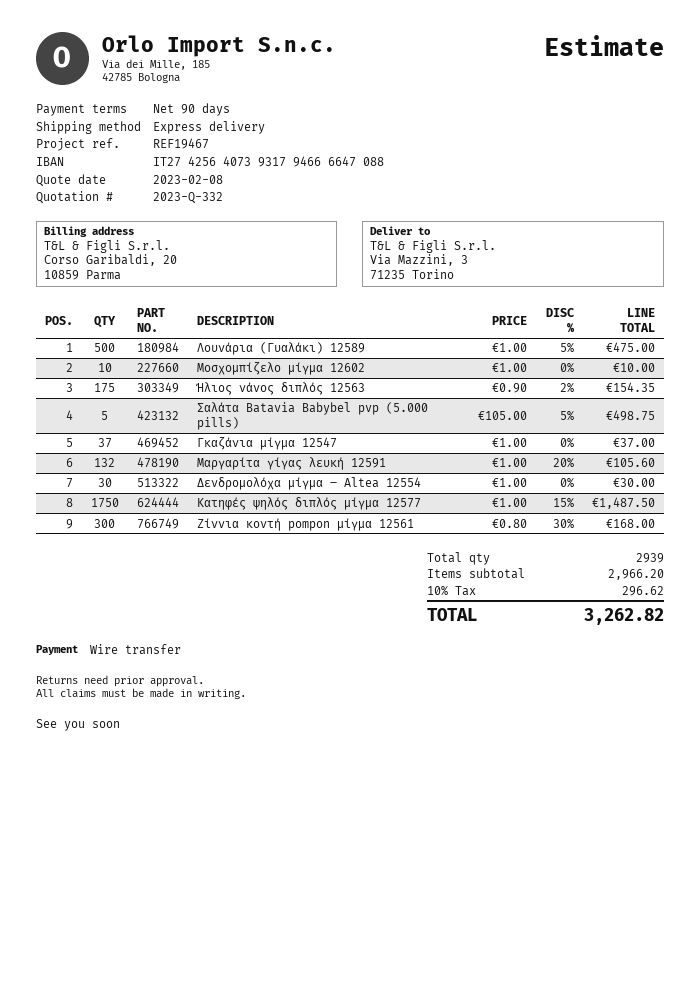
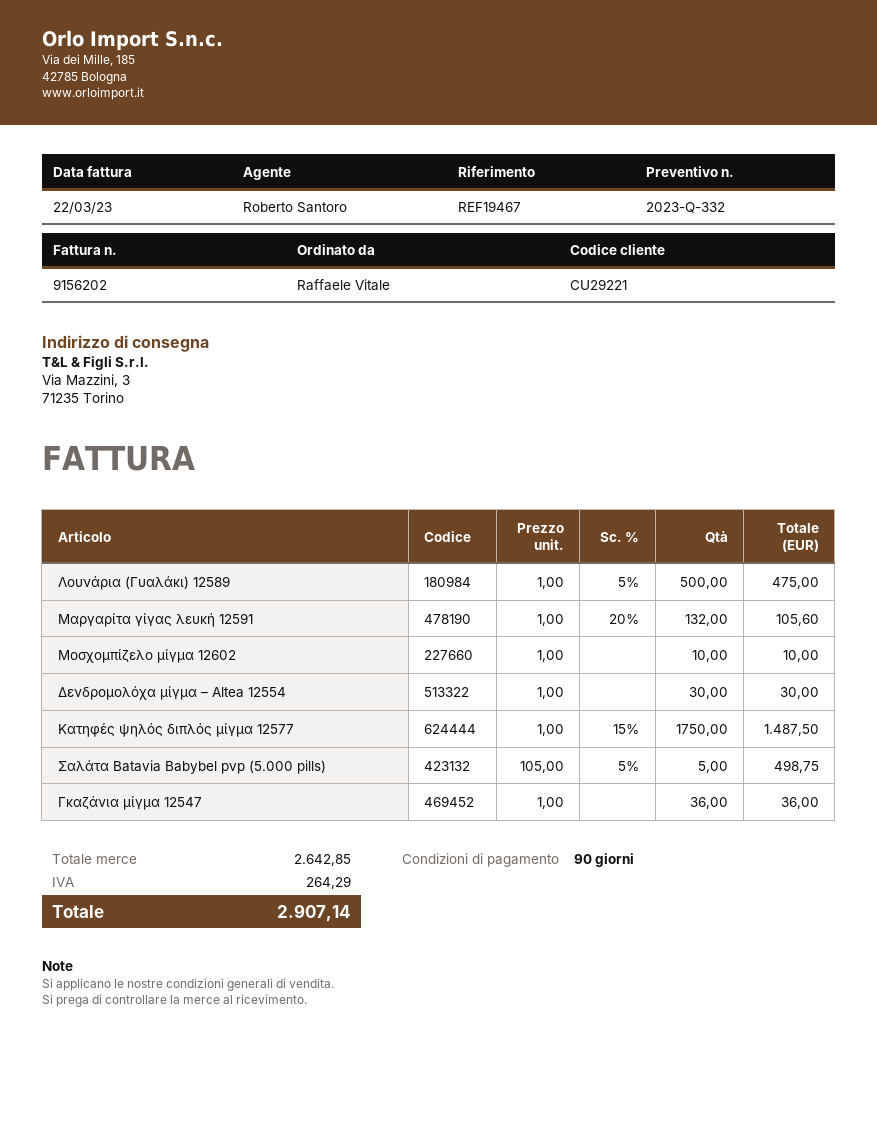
Ήλιος νάνος διπλός 12563: 175 x 0.90 - 2% = 154.35 -> none
Γκαζάνια μίγμα 12547: 37 x 1.00 = 37.00 -> 36 x 1.00 = 36.00
Ζίννια κοντή pompon μίγμα 12561: 300 x 0.80 - 30% = 168.00 -> none
subtotal: 2966.20 -> 2642.85
tax: 296.62 -> 264.29
total: 3262.82 -> 2907.14

